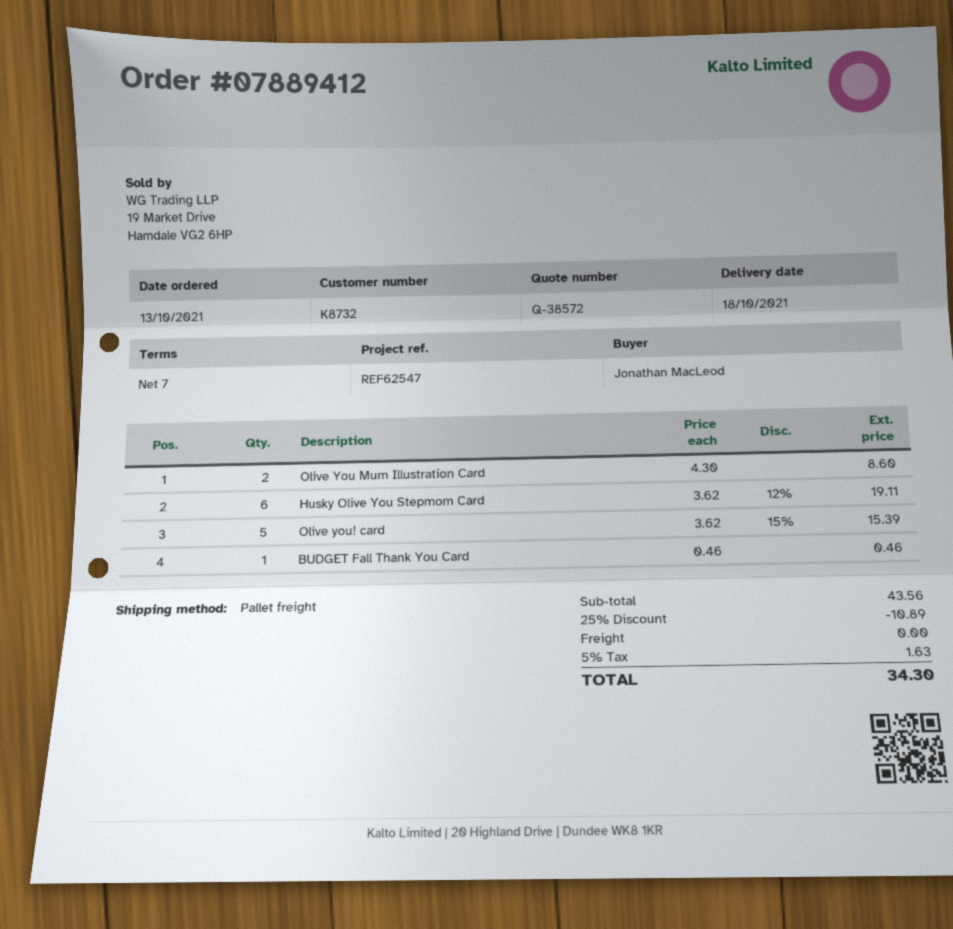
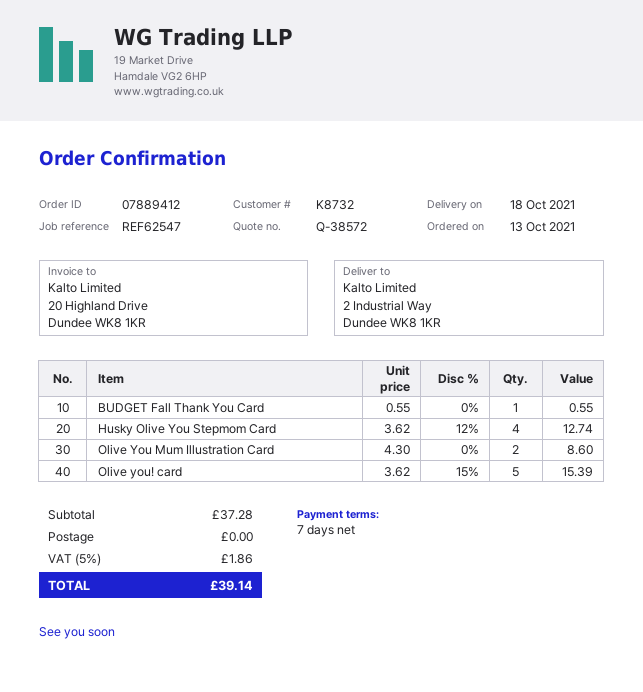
Husky Olive You Stepmom Card: 6 x 3.62 - 12% = 19.11 -> 4 x 3.62 - 12% = 12.74
BUDGET Fall Thank You Card: 1 x 0.46 = 0.46 -> 1 x 0.55 = 0.55
subtotal: 43.56 -> 37.28
discount: 25% = 10.89 -> none
tax: 5% = 1.63 -> 5% = 1.86
total: 34.30 -> 39.14

